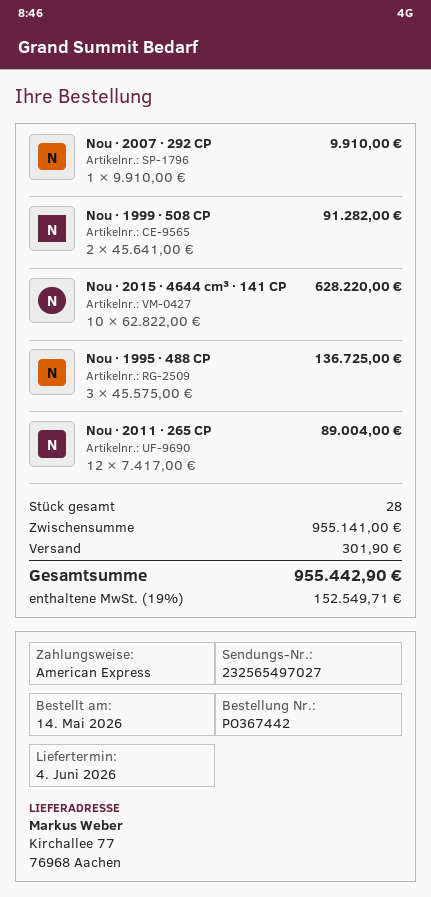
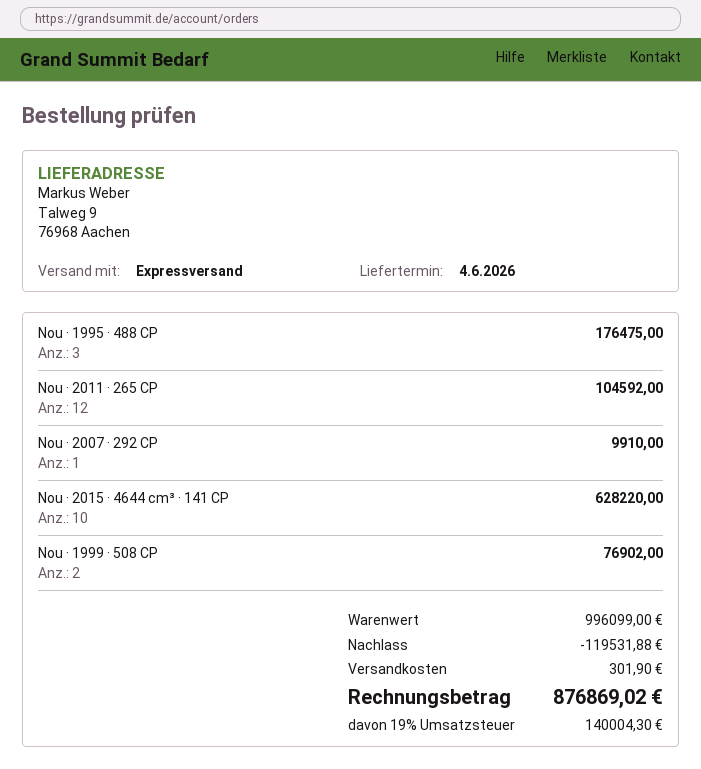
ship to: Kirchallee 77, 76968 Aachen -> Talweg 9, 76968 Aachen
Nou · 1999 · 508 CP: 2 for 91282.00 -> 2 for 76902.00
Nou · 1995 · 488 CP: 3 for 136725.00 -> 3 for 176475.00
Nou · 2011 · 265 CP: 12 for 89004.00 -> 12 for 104592.00
subtotal: 955141.00 -> 996099.00
discount: none -> 119531.88
tax: 19% = 152549.71 -> 19% = 140004.30
total: 955442.90 -> 876869.02

